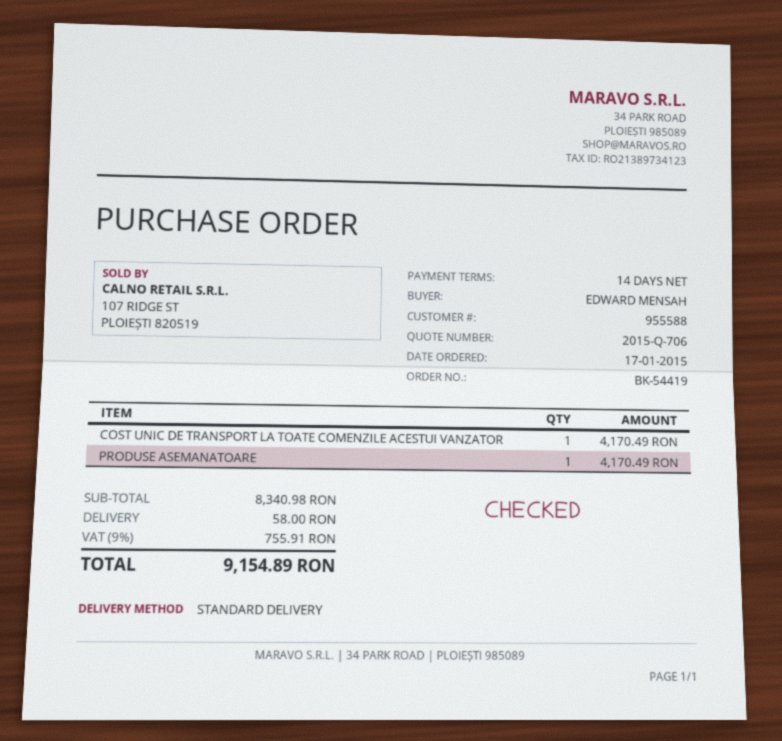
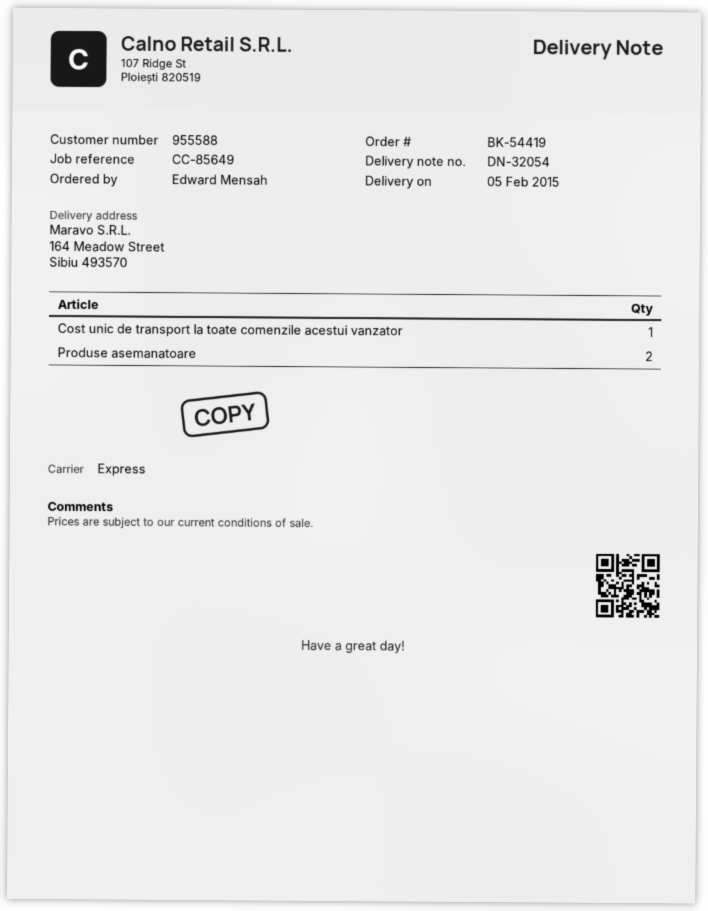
shipping method: standard -> express
PRODUSE ASEMANATOARE: 1 -> 2

